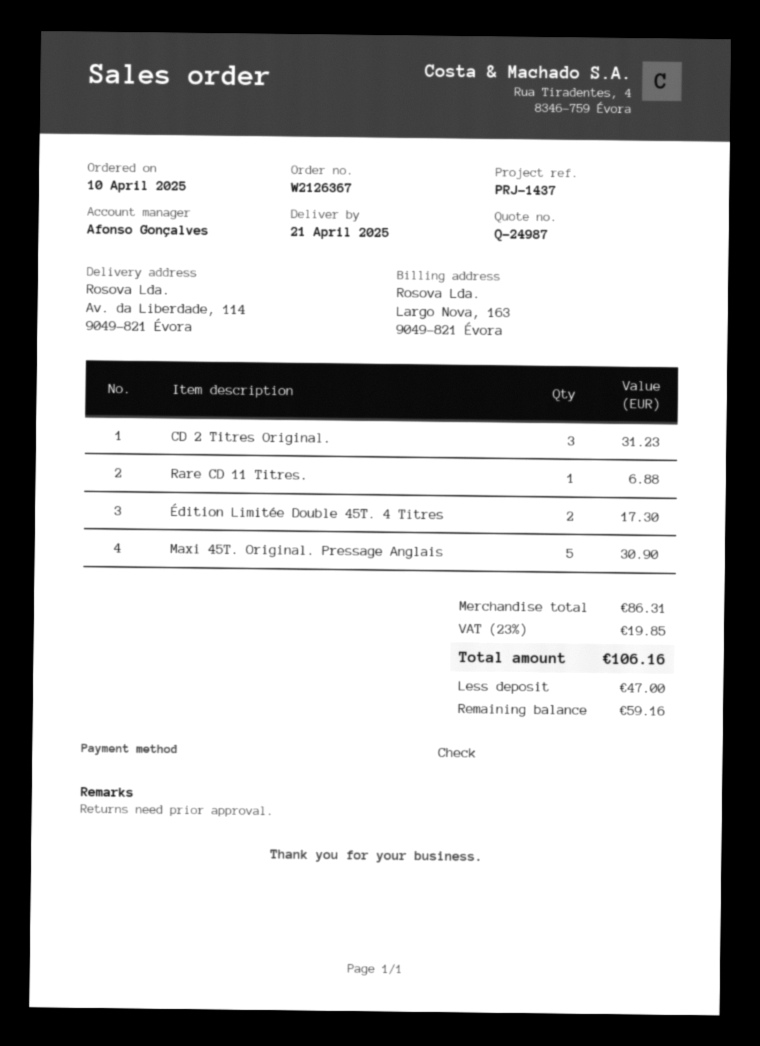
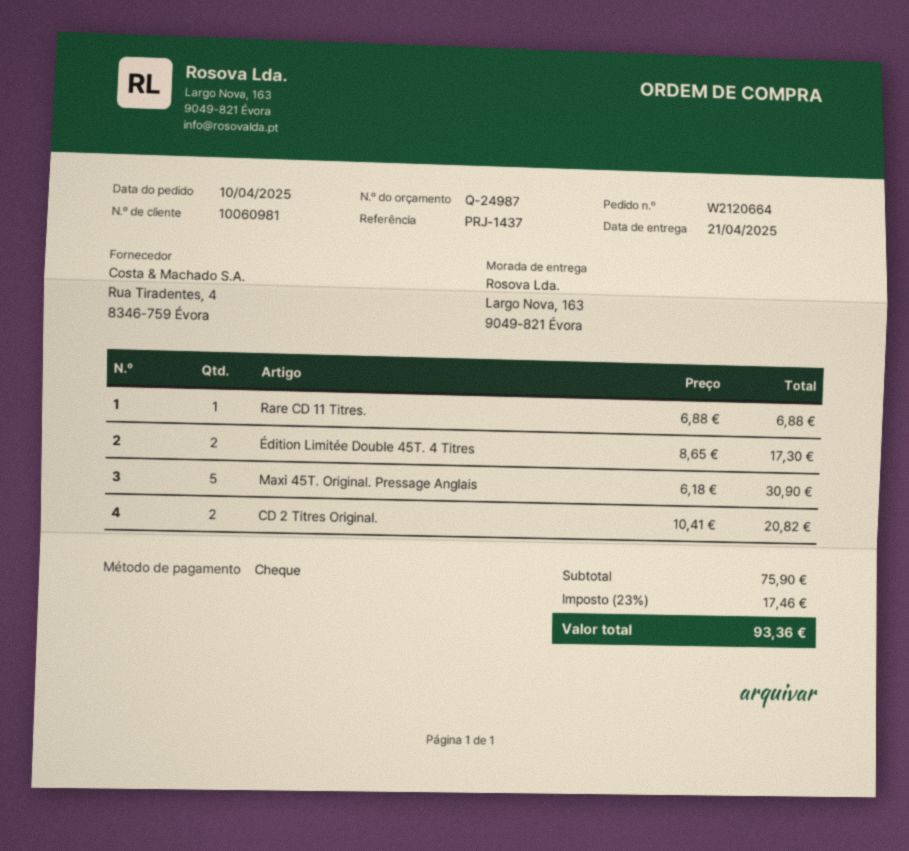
order number: W2126367 -> W2120664
ship to: Av. da Liberdade, 114, 9049-821 Évora -> Largo Nova, 163, 9049-821 Évora
CD 2 Titres Original.: 3 for 31.23 -> 2 for 20.82
subtotal: 86.31 -> 75.90
tax: 23% = 19.85 -> 23% = 17.46
total: 106.16 -> 93.36

